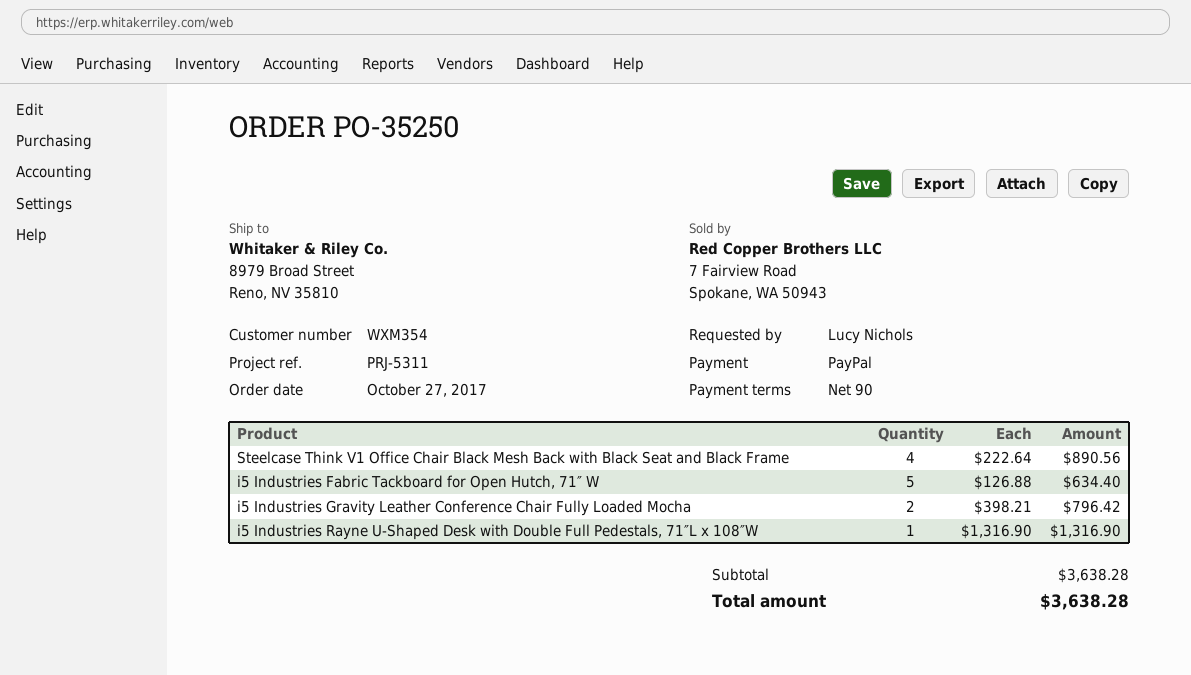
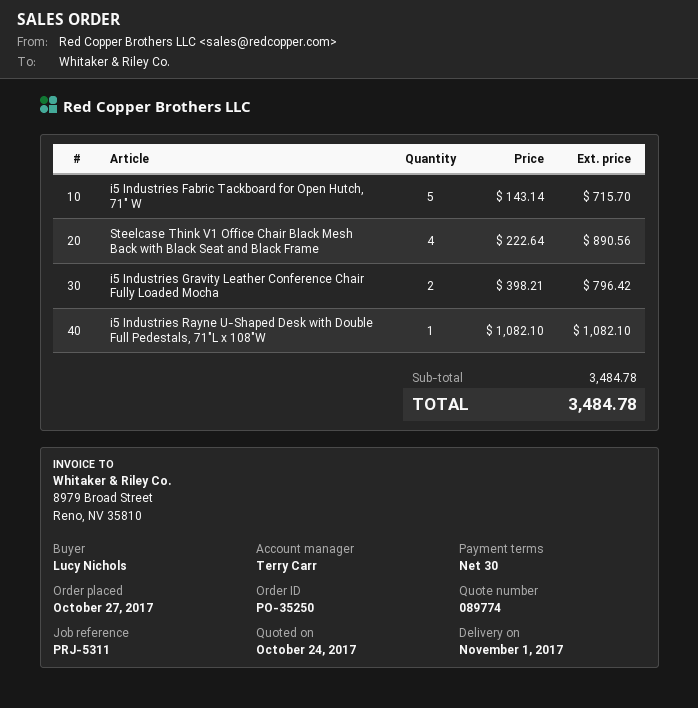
payment terms: 90 days -> 30 days
i5 Industries Fabric Tackboard for Open Hutch, 71″ W: 5 x 126.88 = 634.40 -> 5 x 143.14 = 715.70
i5 Industries Rayne U-Shaped Desk with Double Full Pedestals, 71″L x 108″W: 1 x 1316.90 = 1316.90 -> 1 x 1082.10 = 1082.10
subtotal: 3638.28 -> 3484.78
total: 3638.28 -> 3484.78

